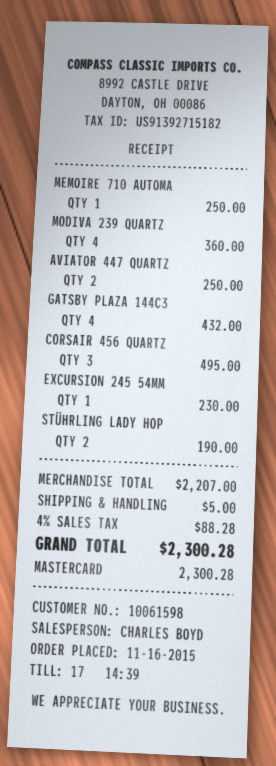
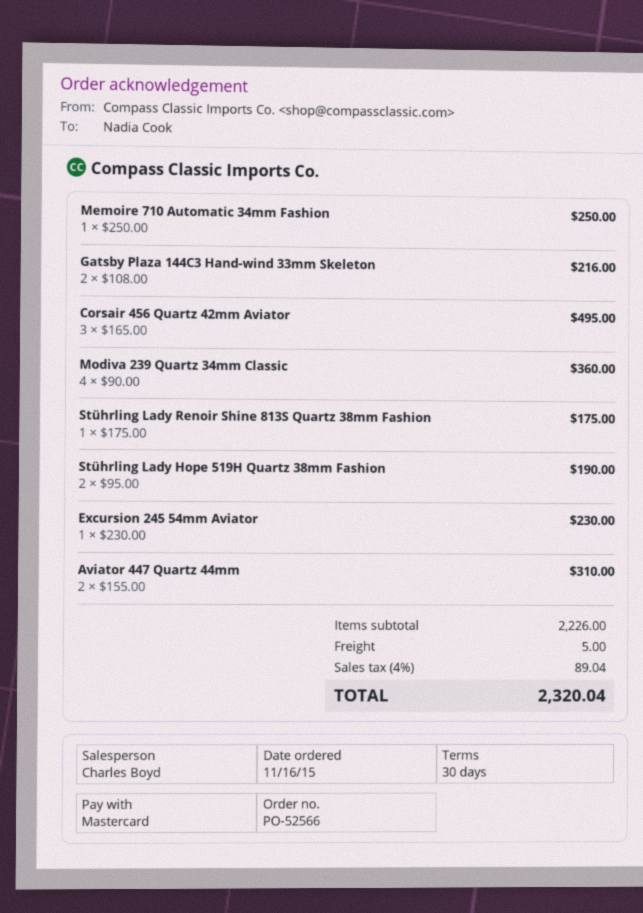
AVIATOR 447 QUARTZ: 2 for 250.00 -> 2 for 310.00
GATSBY PLAZA 144C3: 4 for 432.00 -> 2 for 216.00
Stührling Lady Renoir Shine 813S Quartz 38mm Fashion: none -> 1 for 175.00
subtotal: 2207.00 -> 2226.00
tax: 4% = 88.28 -> 4% = 89.04
total: 2300.28 -> 2320.04

